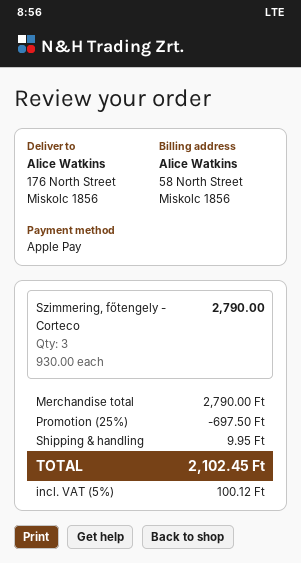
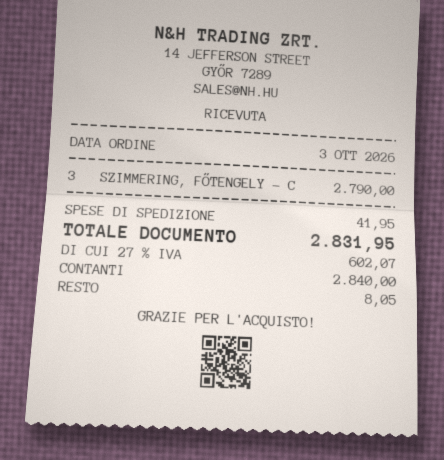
payment method: Apple Pay -> cash
discount: 25% = 697.50 -> none
shipping: 9.95 -> 41.95
tax: 5% = 100.12 -> 27% = 602.07
total: 2102.45 -> 2831.95

